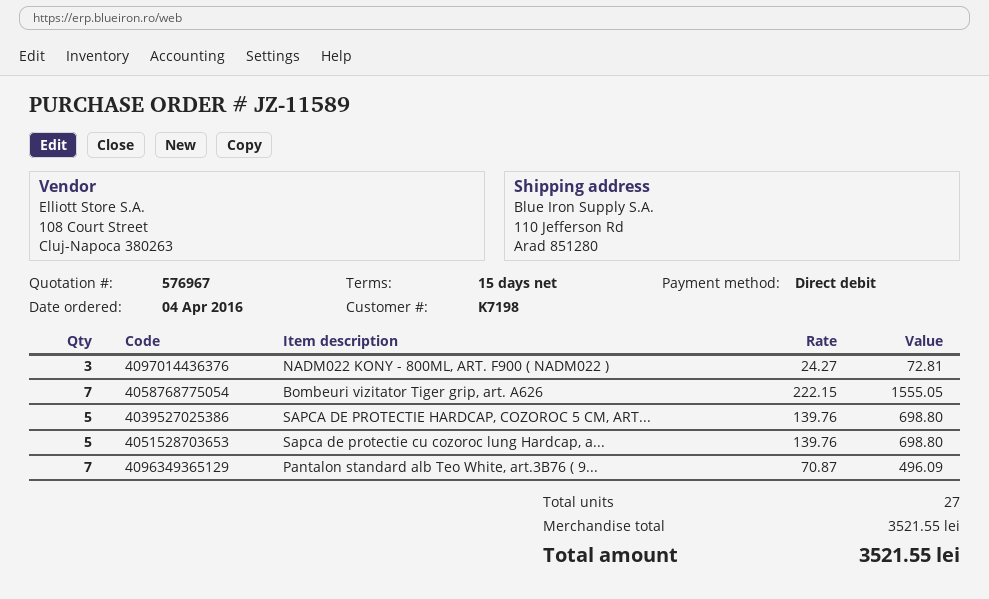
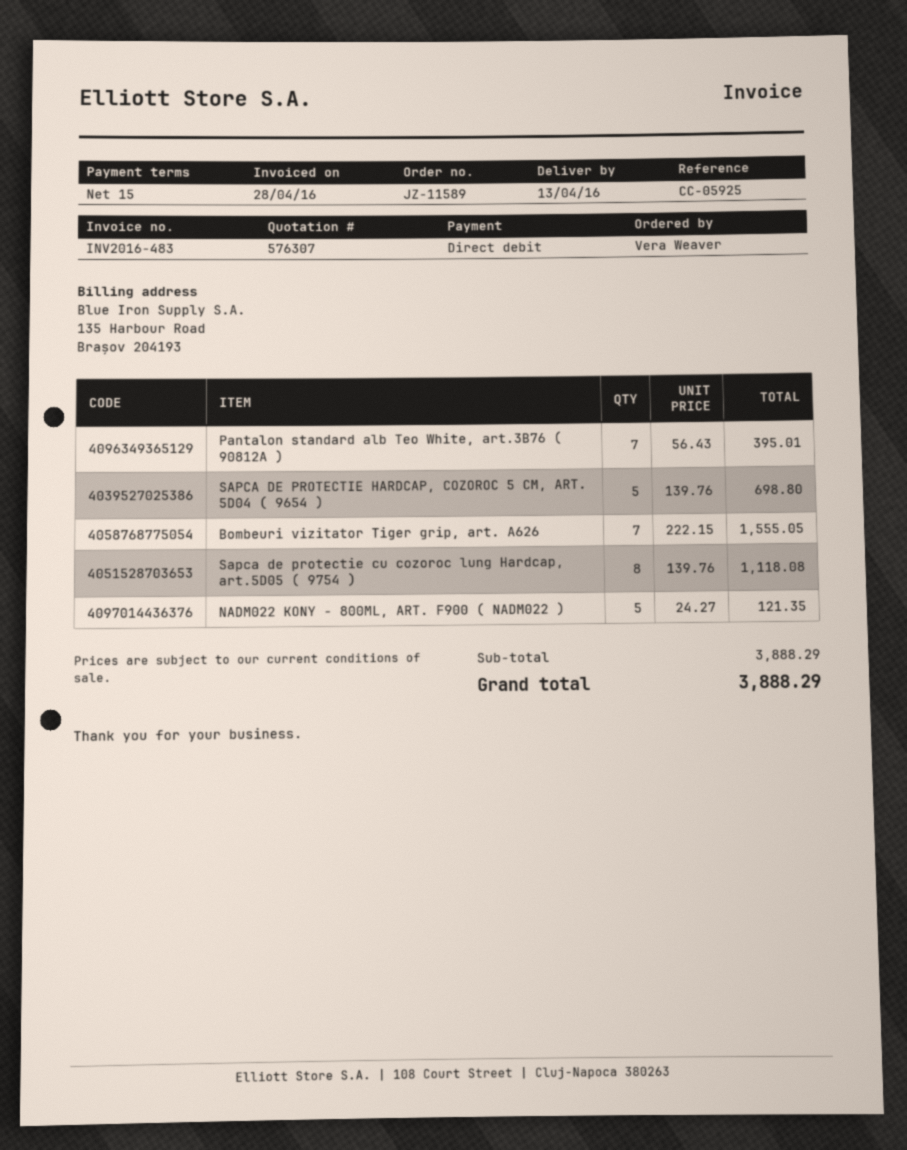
quote number: 576967 -> 576307
NADM022 KONY - 800ML, ART. F900 ( NADM022 ): 3 x 24.27 = 72.81 -> 5 x 24.27 = 121.35
Sapca de protectie cu cozoroc lung Hardcap, a...: 5 x 139.76 = 698.80 -> 8 x 139.76 = 1118.08
Pantalon standard alb Teo White, art.3B76 ( 9...: 7 x 70.87 = 496.09 -> 7 x 56.43 = 395.01
subtotal: 3521.55 -> 3888.29
total: 3521.55 -> 3888.29

